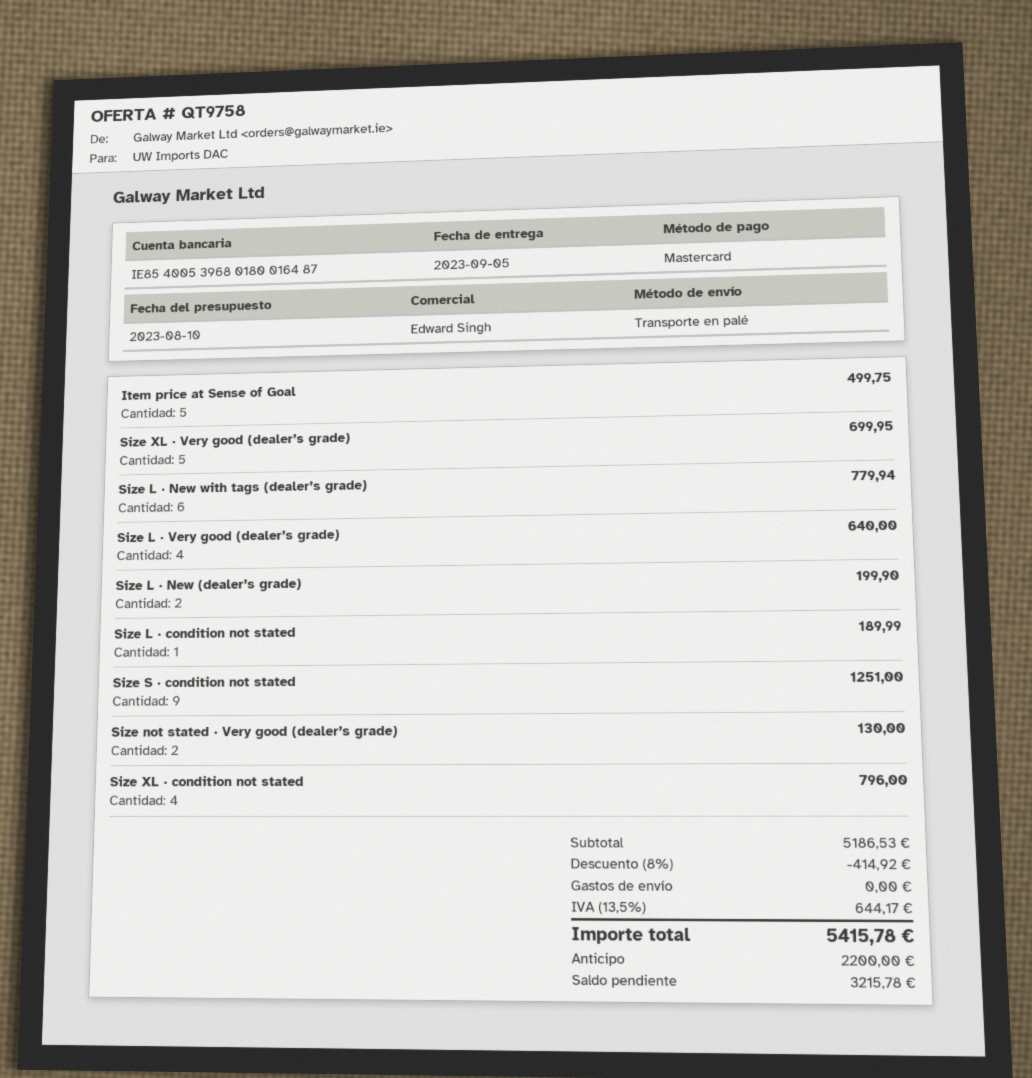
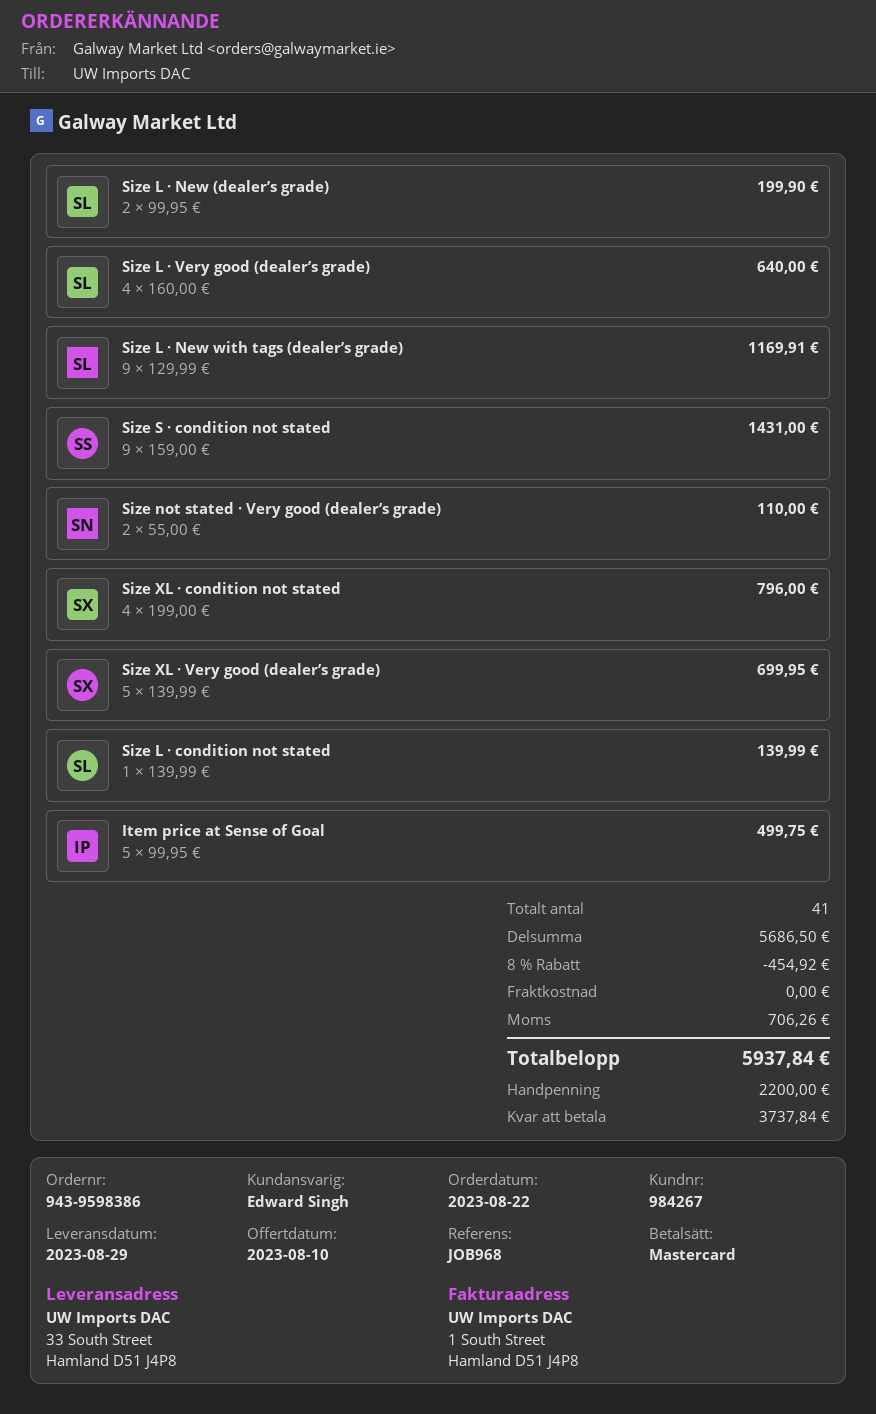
delivery date: 2023-09-05 -> 2023-08-29
Size L · New with tags (dealer’s grade): 6 for 779.94 -> 9 for 1169.91
Size L · condition not stated: 1 for 189.99 -> 1 for 139.99
Size S · condition not stated: 9 for 1251.00 -> 9 for 1431.00
Size not stated · Very good (dealer’s grade): 2 for 130.00 -> 2 for 110.00
subtotal: 5186.53 -> 5686.50
discount: 8% = 414.92 -> 8% = 454.92
tax: 644.17 -> 706.26
total: 5415.78 -> 5937.84
balance: 3215.78 -> 3737.84

